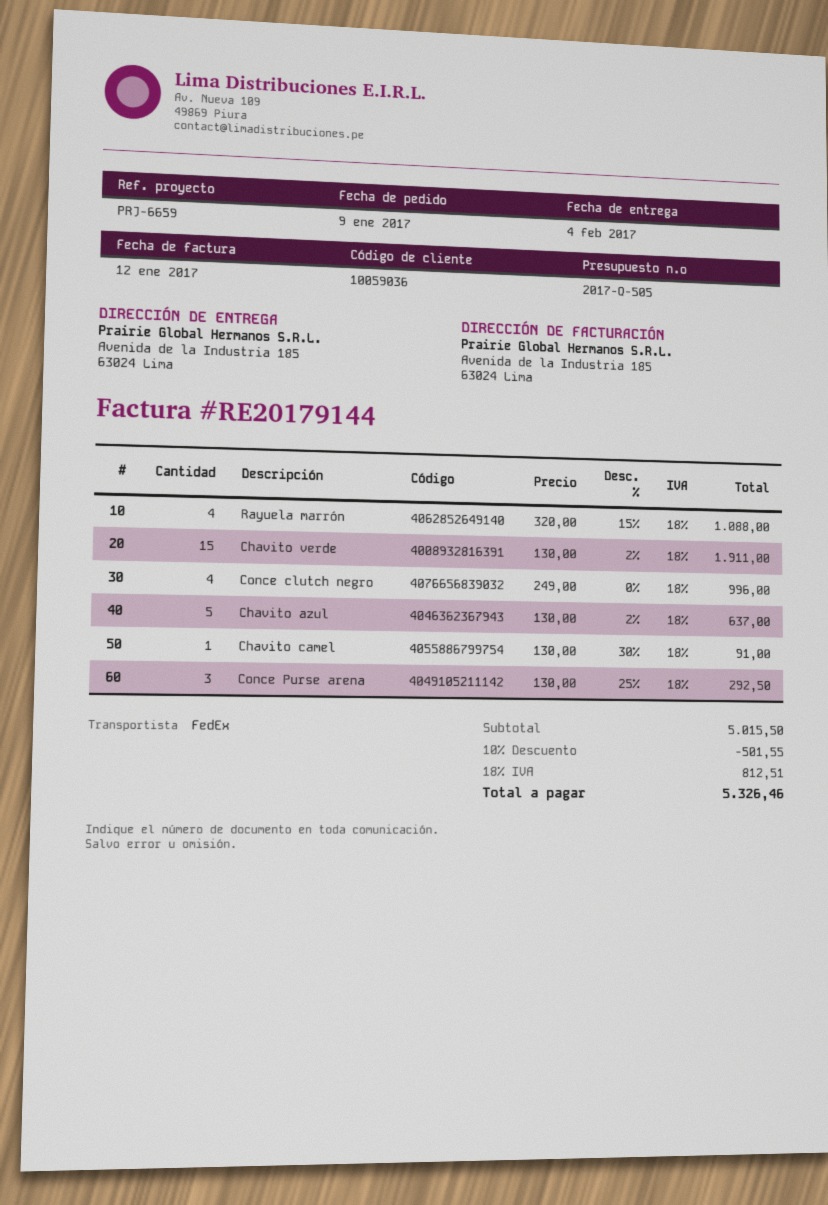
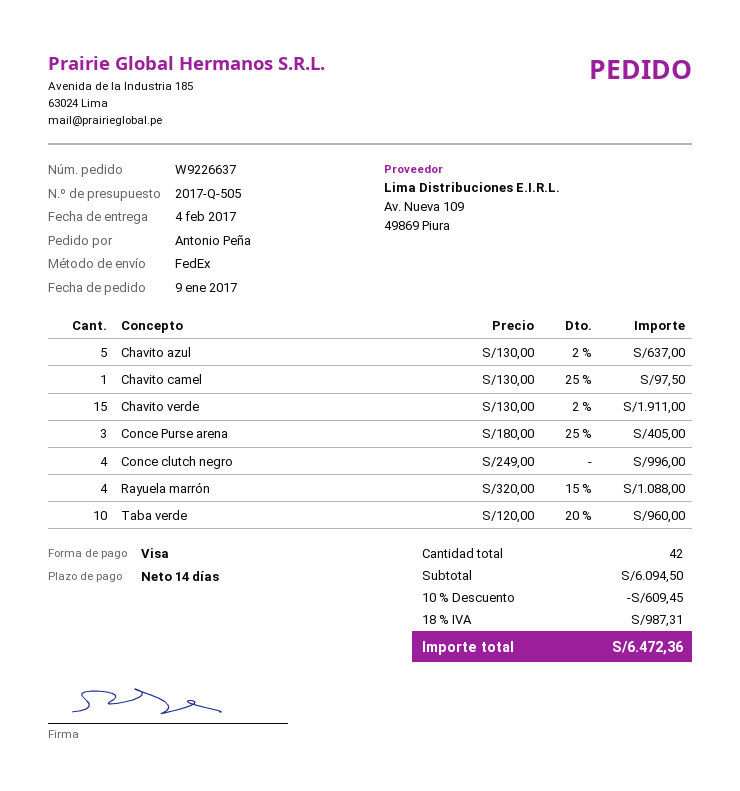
Chavito camel: 1 x 130.00 - 30% = 91.00 -> 1 x 130.00 - 25% = 97.50
Conce Purse arena: 3 x 130.00 - 25% = 292.50 -> 3 x 180.00 - 25% = 405.00
Taba verde: none -> 10 x 120.00 - 20% = 960.00
subtotal: 5015.50 -> 6094.50
discount: 10% = 501.55 -> 10% = 609.45
tax: 18% = 812.51 -> 18% = 987.31
total: 5326.46 -> 6472.36

